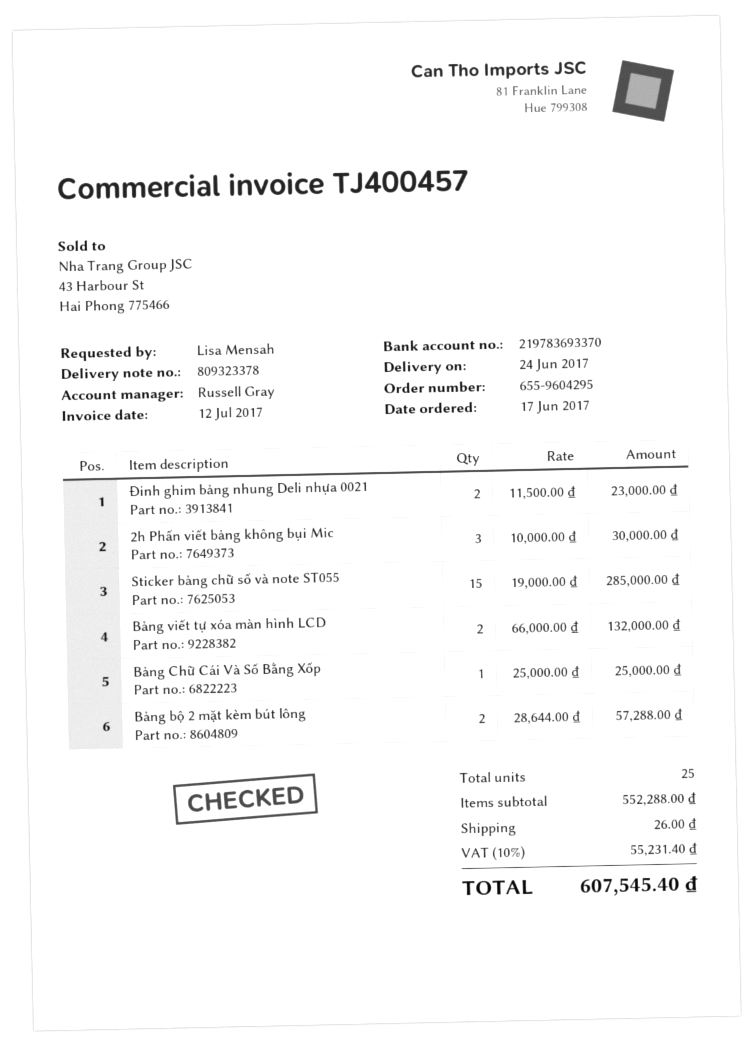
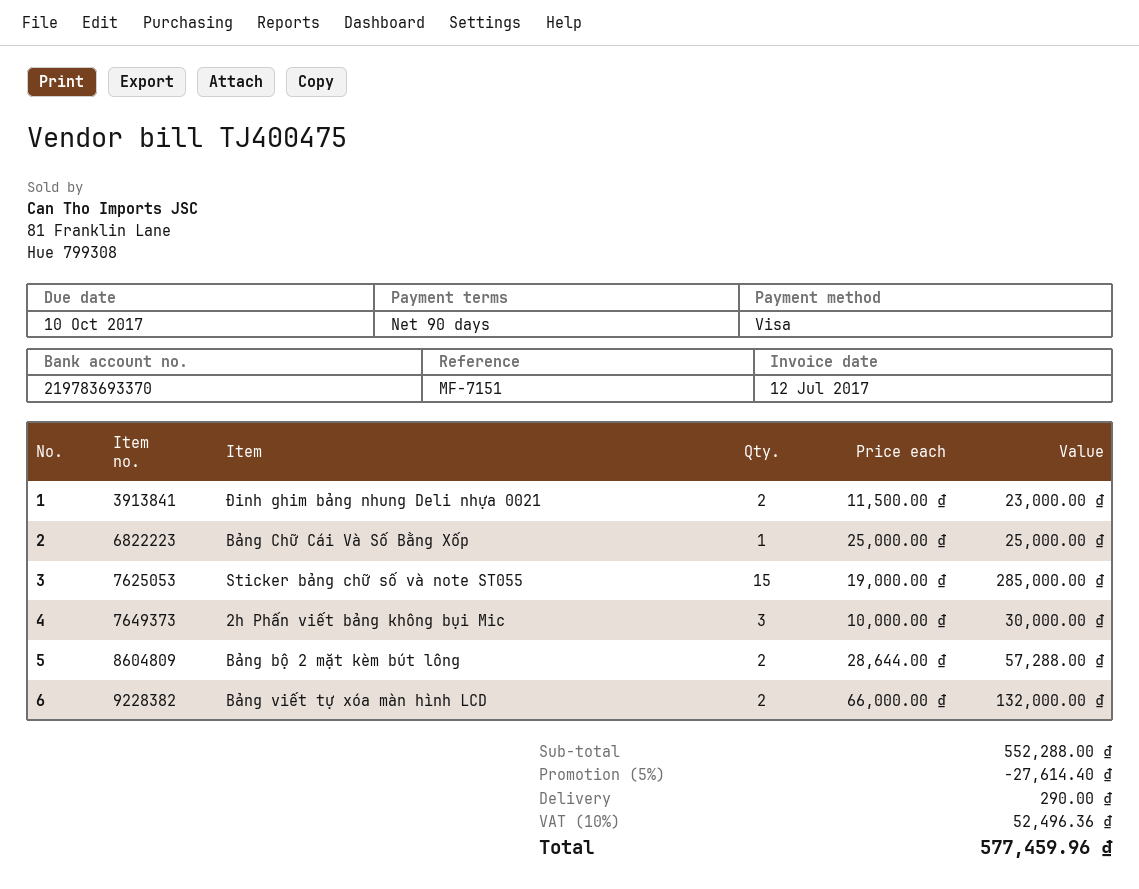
invoice number: TJ400457 -> TJ400475
discount: none -> 5% = 27614.40
shipping: 26.00 -> 290.00
tax: 10% = 55231.40 -> 10% = 52496.36
total: 607545.40 -> 577459.96

